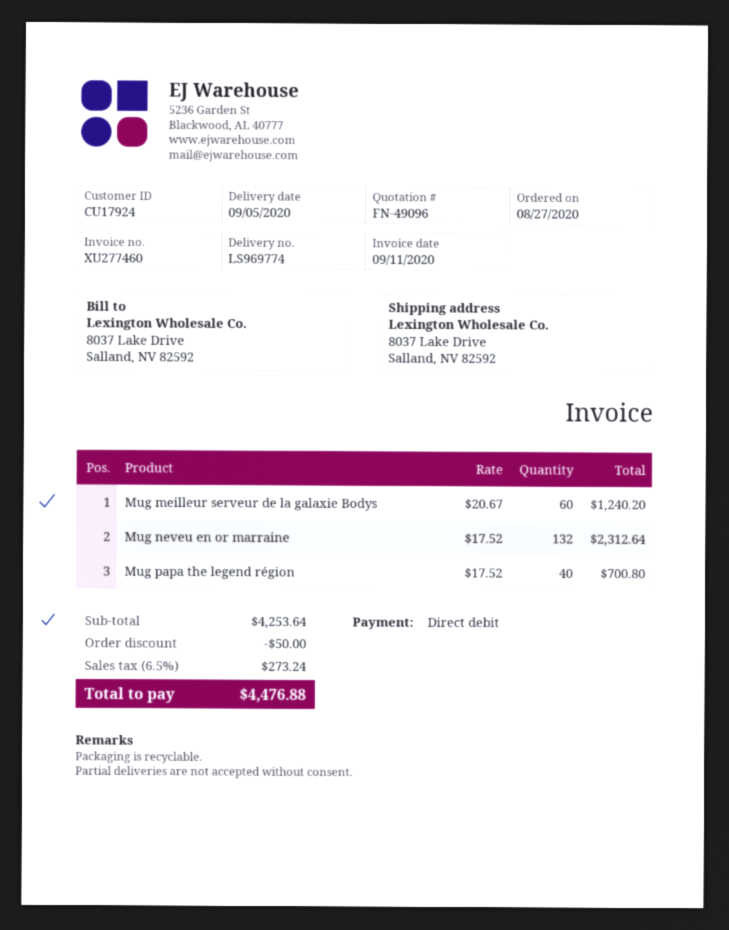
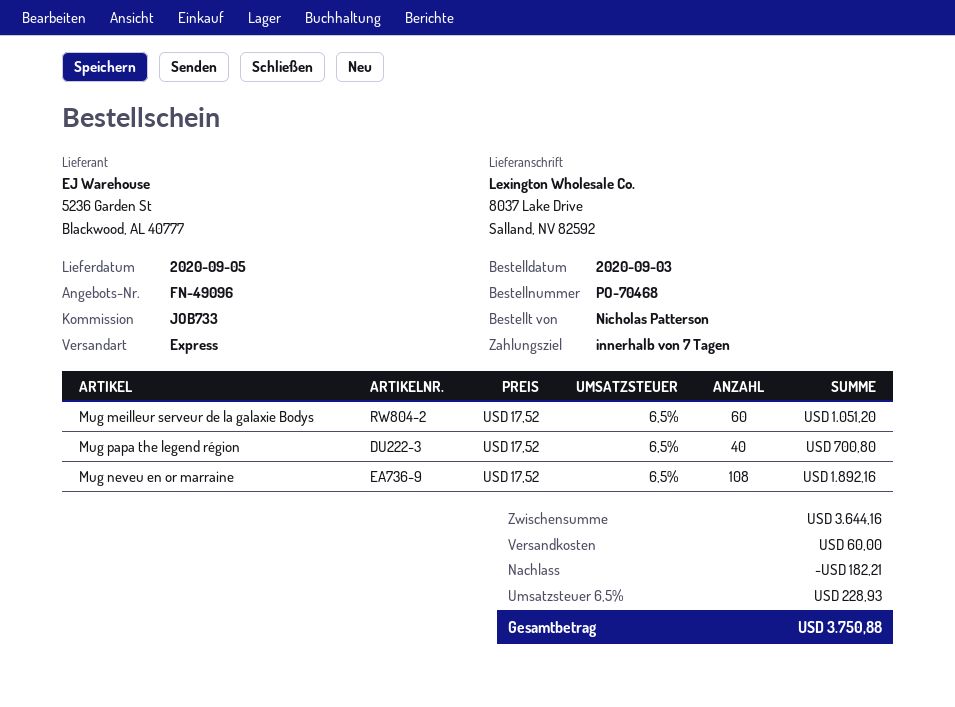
order date: 2020-08-27 -> 2020-09-03
Mug meilleur serveur de la galaxie Bodys: 60 x 20.67 = 1240.20 -> 60 x 17.52 = 1051.20
Mug neveu en or marraine: 132 x 17.52 = 2312.64 -> 108 x 17.52 = 1892.16
subtotal: 4253.64 -> 3644.16
discount: 50.00 -> 182.21
shipping: none -> 60.00
tax: 6.5% = 273.24 -> 6.5% = 228.93
total: 4476.88 -> 3750.88

